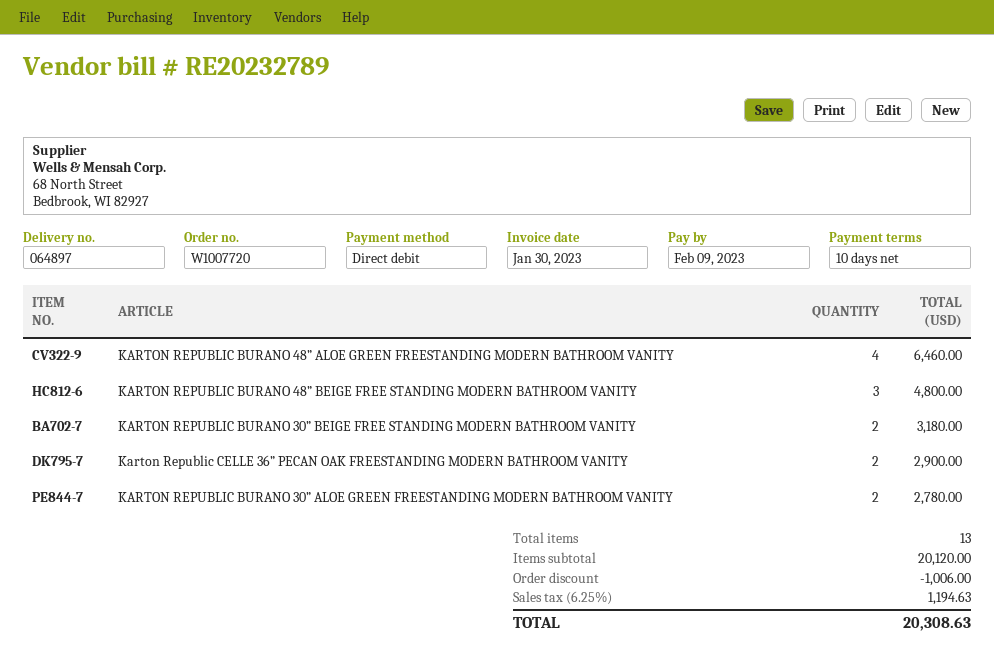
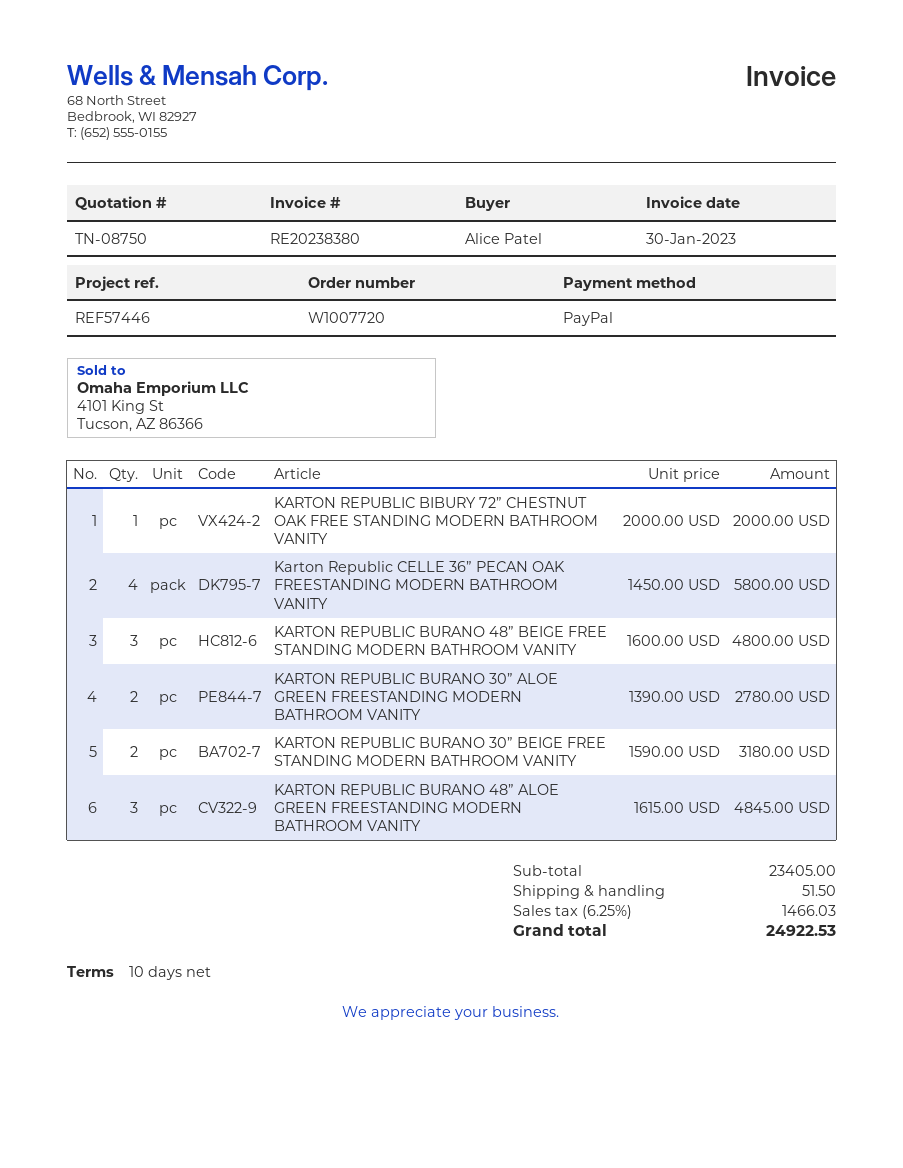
invoice number: RE20232789 -> RE20238380
payment method: direct debit -> PayPal
KARTON REPUBLIC BURANO 48” ALOE GREEN FREESTANDING MODERN BATHROOM VANITY: 4 for 6460.00 -> 3 for 4845.00
Karton Republic CELLE 36” PECAN OAK FREESTANDING MODERN BATHROOM VANITY: 2 for 2900.00 -> 4 for 5800.00
KARTON REPUBLIC BIBURY 72” CHESTNUT OAK FREE STANDING MODERN BATHROOM VANITY: none -> 1 for 2000.00
subtotal: 20120.00 -> 23405.00
discount: 1006.00 -> none
shipping: none -> 51.50
tax: 6.25% = 1194.63 -> 6.25% = 1466.03
total: 20308.63 -> 24922.53

